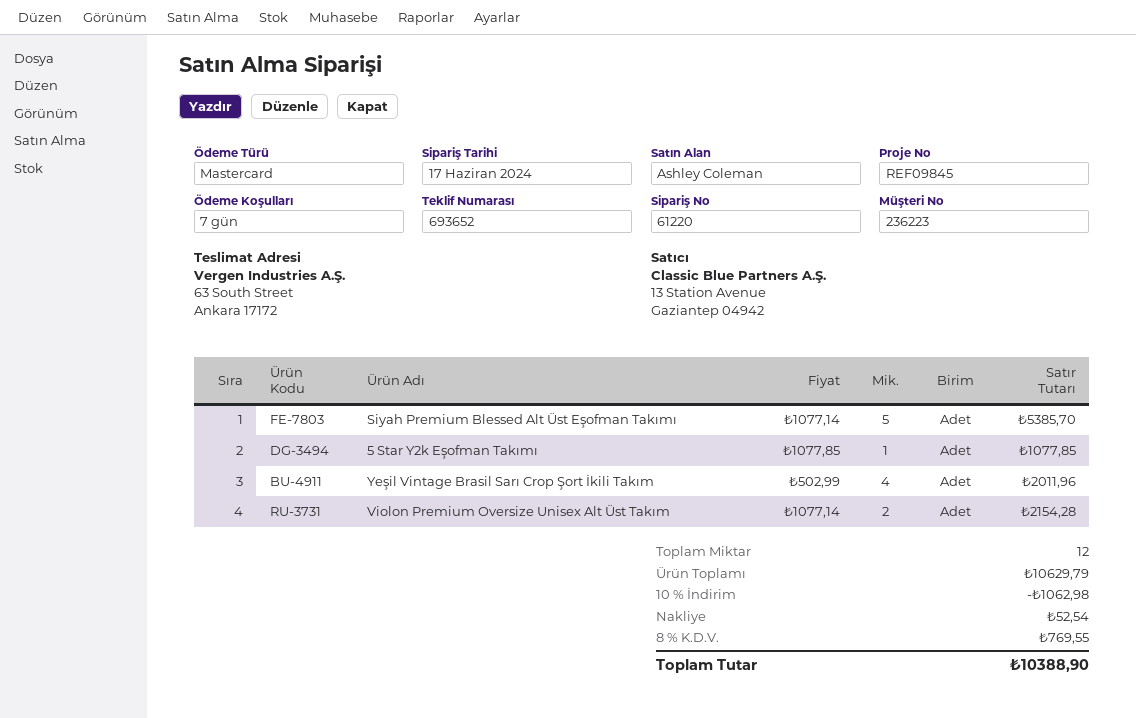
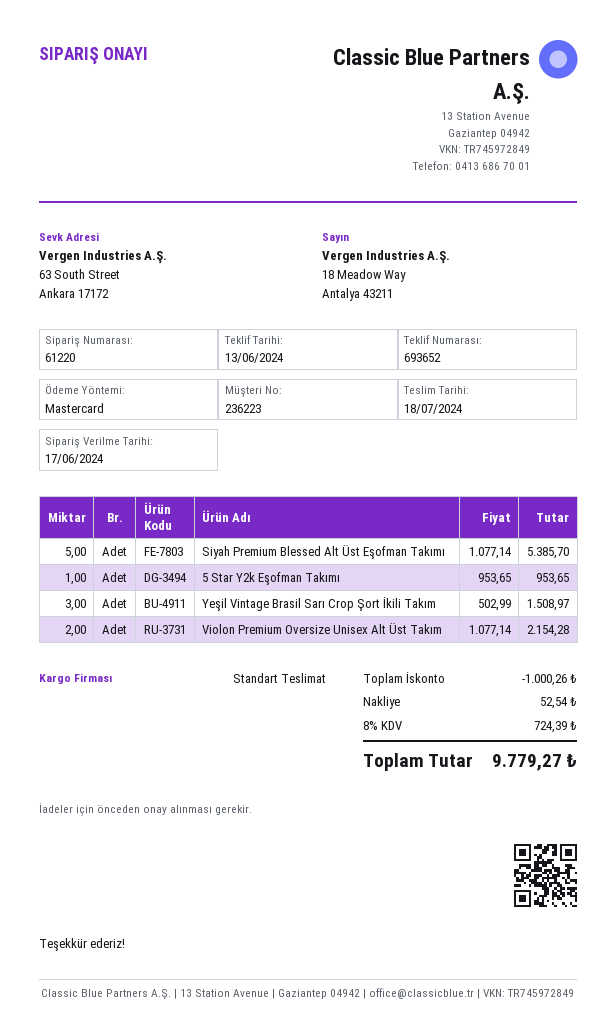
5 Star Y2k Eşofman Takımı: 1 x 1077.85 = 1077.85 -> 1 x 953.65 = 953.65
Yeşil Vintage Brasil Sarı Crop Şort İkili Takım: 4 x 502.99 = 2011.96 -> 3 x 502.99 = 1508.97
discount: 1062.98 -> 1000.26
tax: 8% = 769.55 -> 8% = 724.39
total: 10388.90 -> 9779.27

